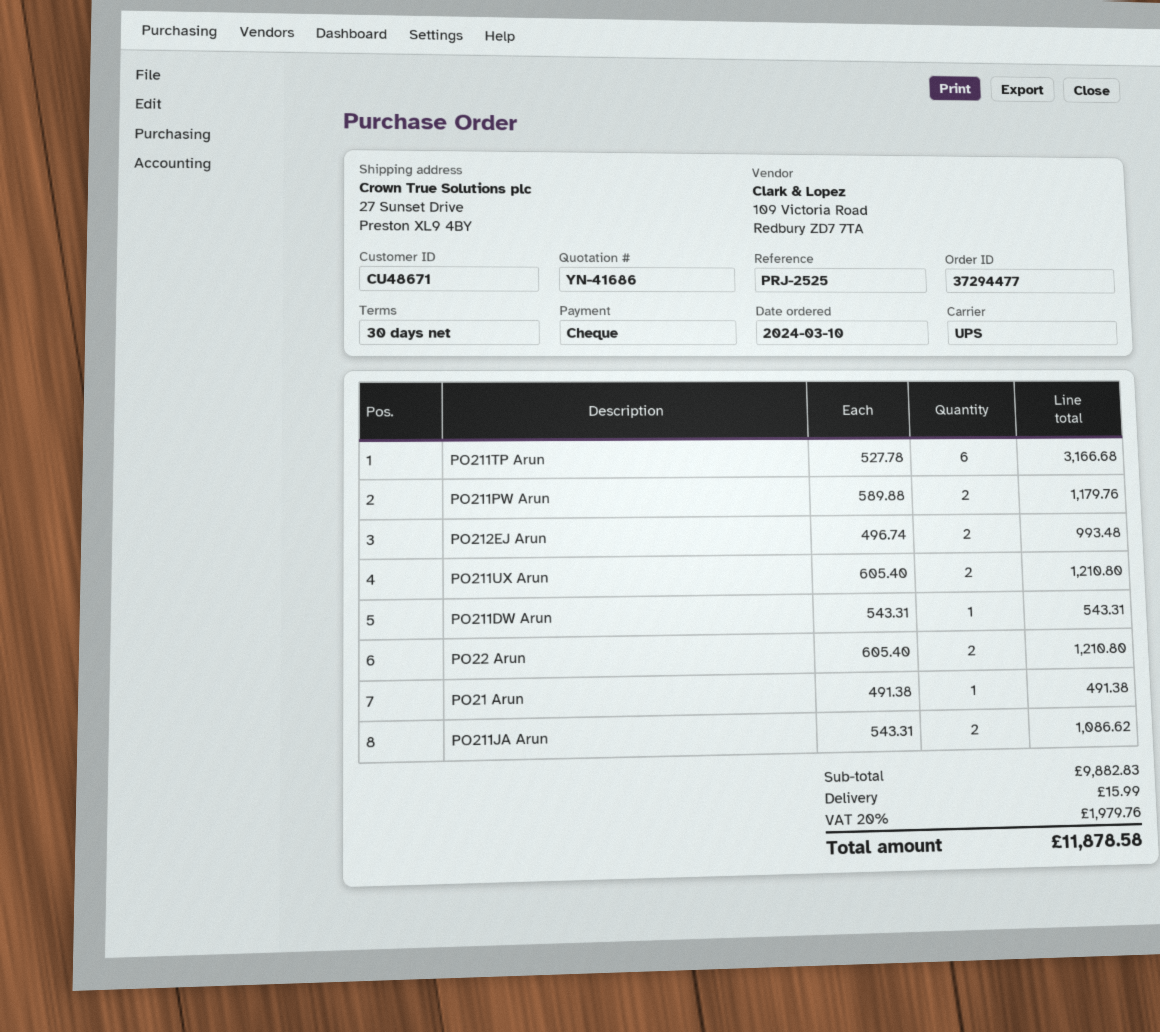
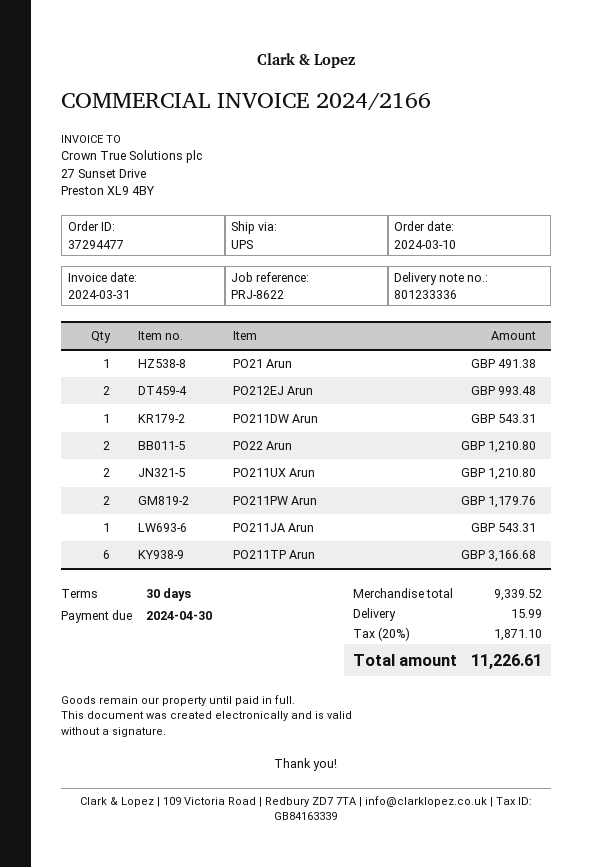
reference: PRJ-2525 -> PRJ-8622
PO211JA Arun: 2 for 1086.62 -> 1 for 543.31
subtotal: 9882.83 -> 9339.52
tax: 20% = 1979.76 -> 20% = 1871.10
total: 11878.58 -> 11226.61

